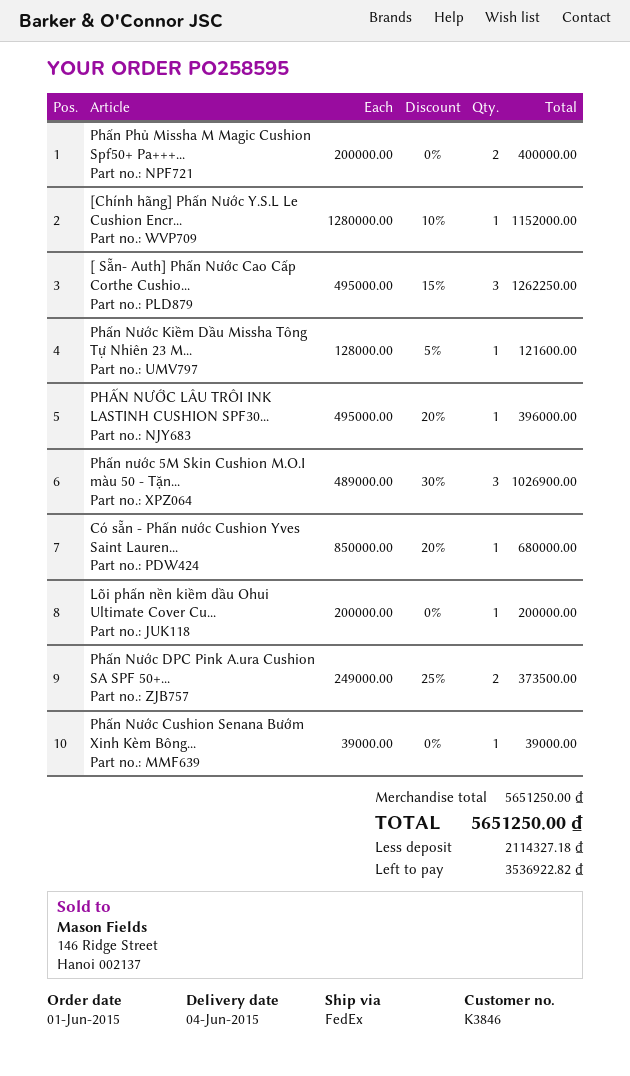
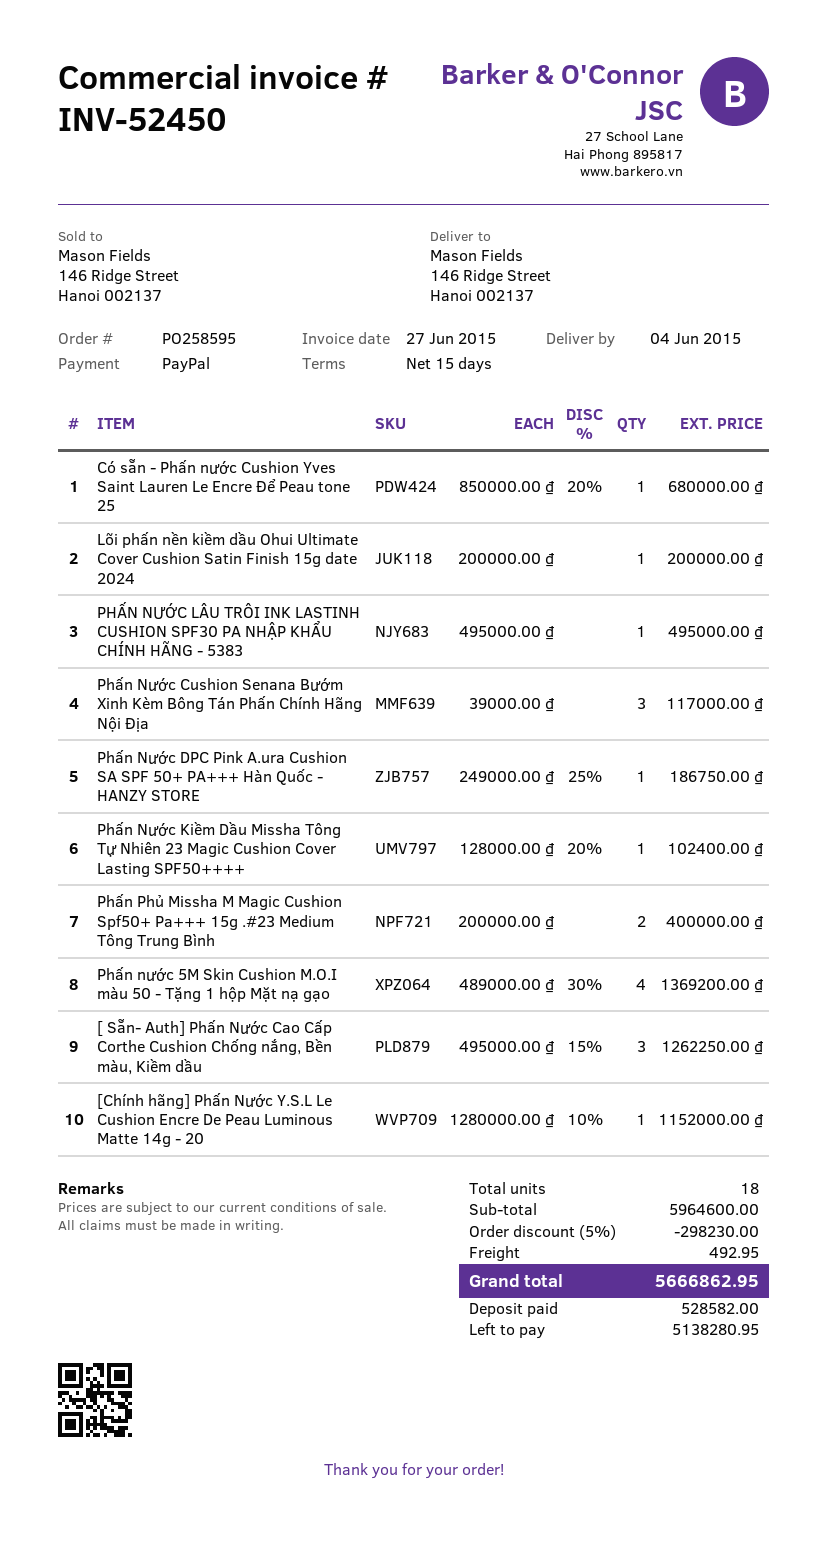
Phấn Nước Kiềm Dầu Missha Tông Tự Nhiên 23 M...: 1 x 128000.00 - 5% = 121600.00 -> 1 x 128000.00 - 20% = 102400.00
PHẤN NƯỚC LÂU TRÔI INK LASTINH CUSHION SPF30...: 1 x 495000.00 - 20% = 396000.00 -> 1 x 495000.00 = 495000.00
Phấn nước 5M Skin Cushion M.O.I màu 50 - Tặn...: 3 x 489000.00 - 30% = 1026900.00 -> 4 x 489000.00 - 30% = 1369200.00
Phấn Nước DPC Pink A.ura Cushion SA SPF 50+...: 2 x 249000.00 - 25% = 373500.00 -> 1 x 249000.00 - 25% = 186750.00
Phấn Nước Cushion Senana Bướm Xinh Kèm Bông...: 1 x 39000.00 = 39000.00 -> 3 x 39000.00 = 117000.00
subtotal: 5651250.00 -> 5964600.00
discount: none -> 5% = 298230.00
shipping: none -> 492.95
total: 5651250.00 -> 5666862.95
deposit: 2114327.18 -> 528582.00
balance: 3536922.82 -> 5138280.95

